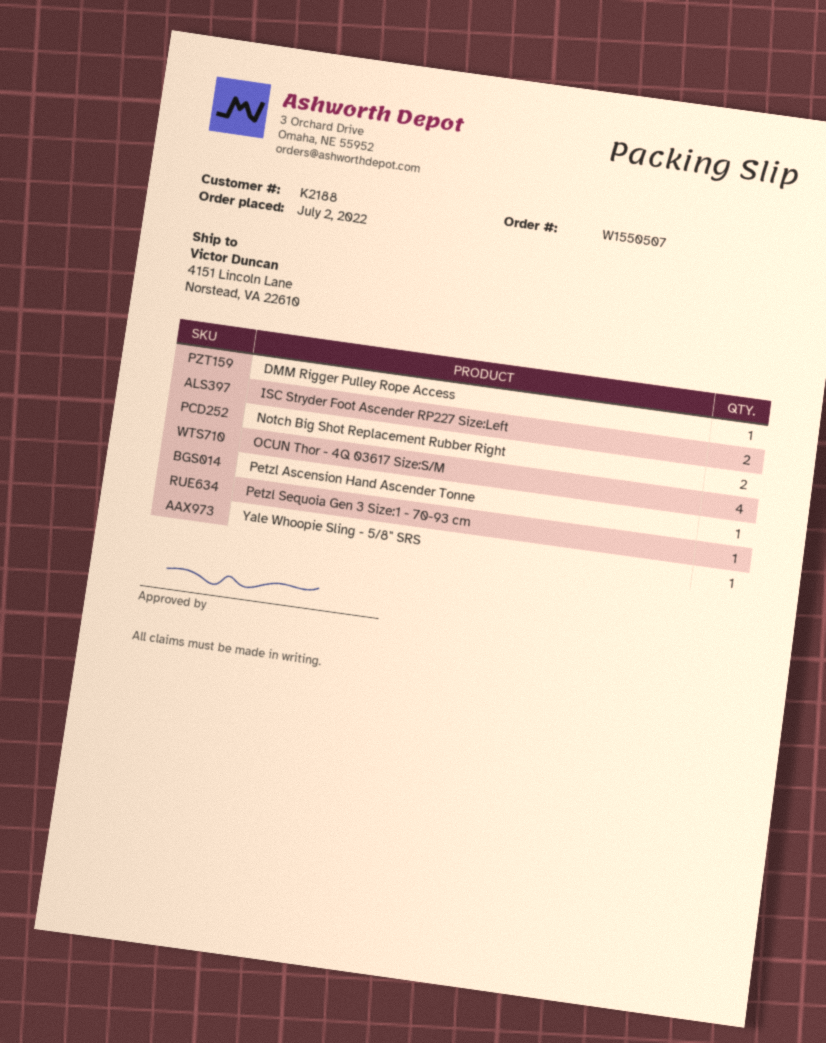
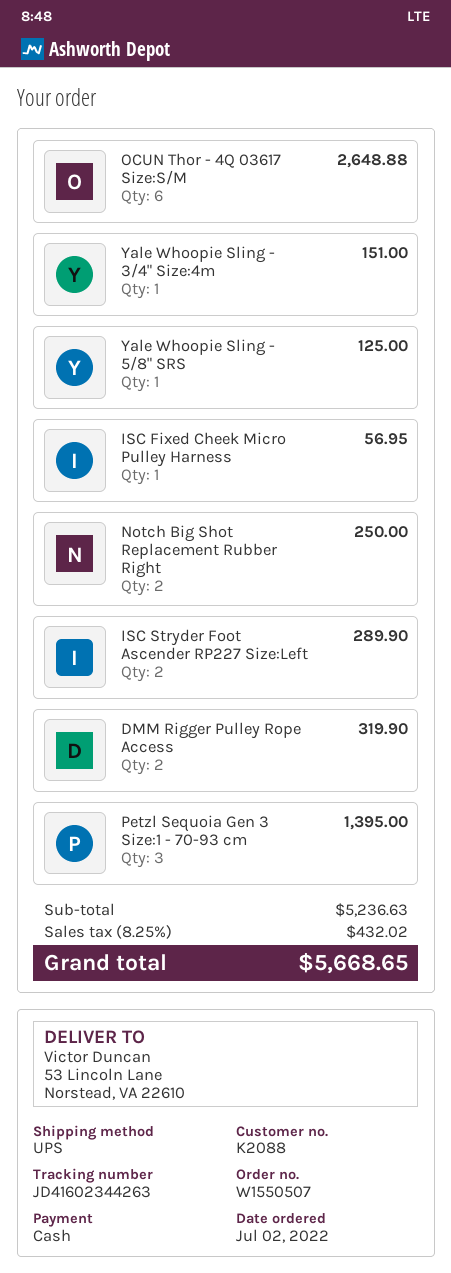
customer number: K2188 -> K2088
ship to: 4151 Lincoln Lane, Norstead, VA 22610 -> 53 Lincoln Lane, Norstead, VA 22610
DMM Rigger Pulley Rope Access: 1 -> 2
OCUN Thor - 4Q 03617 Size:S/M: 4 -> 6
Petzl Ascension Hand Ascender Tonne: 1 -> none
Petzl Sequoia Gen 3 Size:1 - 70-93 cm: 1 -> 3
Yale Whoopie Sling - 3/4" Size:4m: none -> 1
ISC Fixed Cheek Micro Pulley Harness: none -> 1

